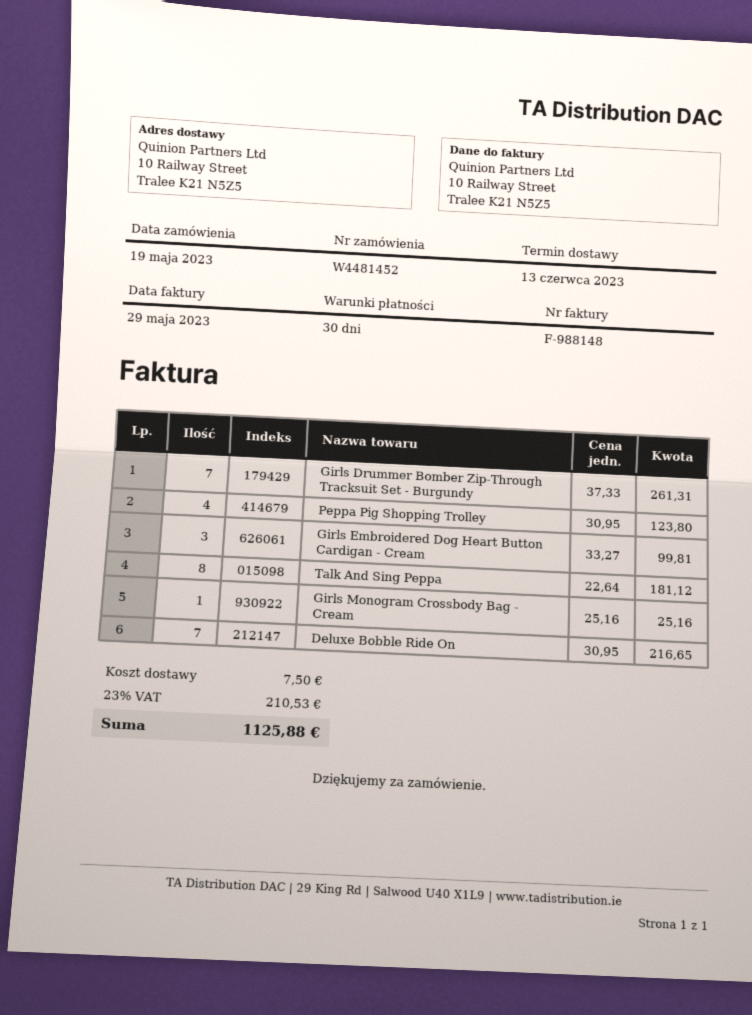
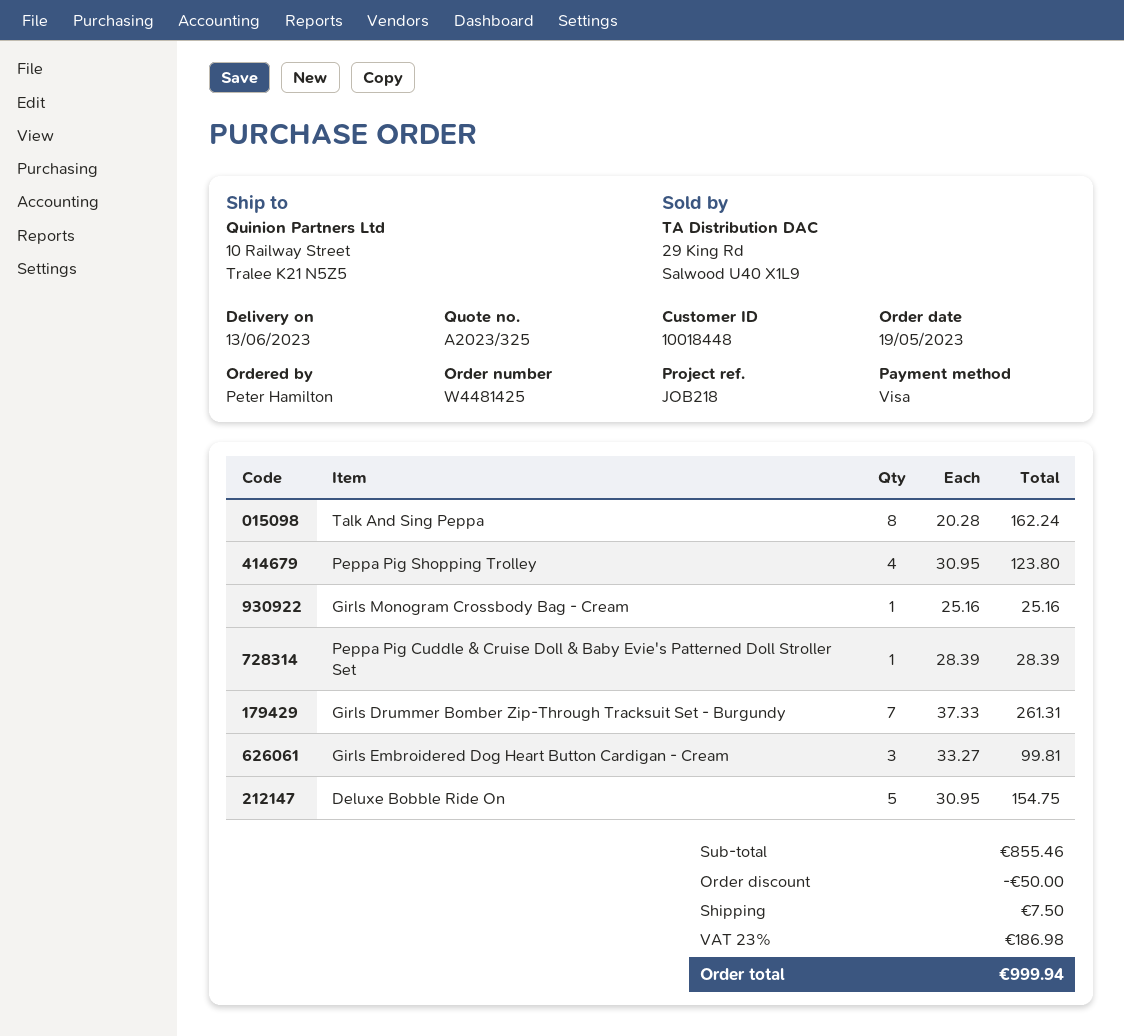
order number: W4481452 -> W4481425
Talk And Sing Peppa: 8 x 22.64 = 181.12 -> 8 x 20.28 = 162.24
Deluxe Bobble Ride On: 7 x 30.95 = 216.65 -> 5 x 30.95 = 154.75
Peppa Pig Cuddle & Cruise Doll & Baby Evie's Patterned Doll Stroller Set: none -> 1 x 28.39 = 28.39
discount: none -> 50.00
tax: 23% = 210.53 -> 23% = 186.98
total: 1125.88 -> 999.94

